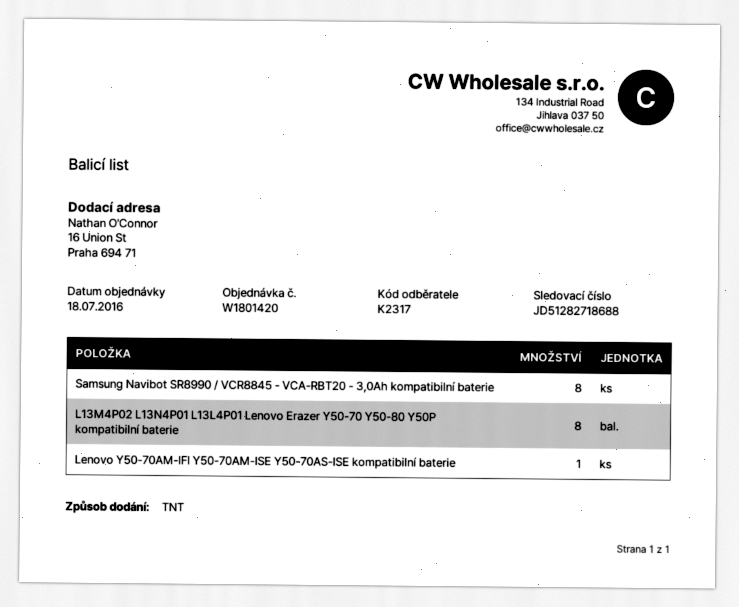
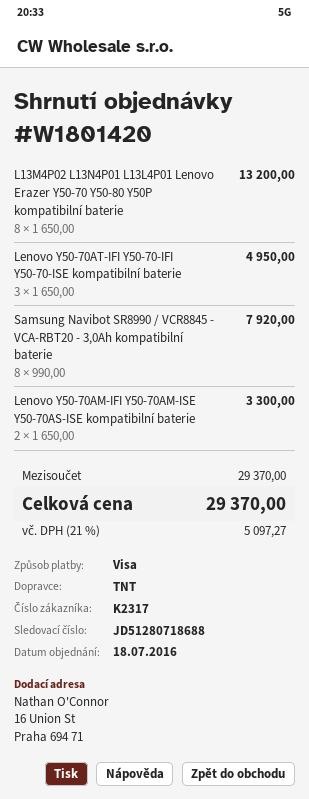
tracking number: JD51282718688 -> JD51280718688
Lenovo Y50-70AM-IFI Y50-70AM-ISE Y50-70AS-ISE kompatibilní baterie: 1 -> 2
Lenovo Y50-70AT-IFI Y50-70-IFI Y50-70-ISE kompatibilní baterie: none -> 3

